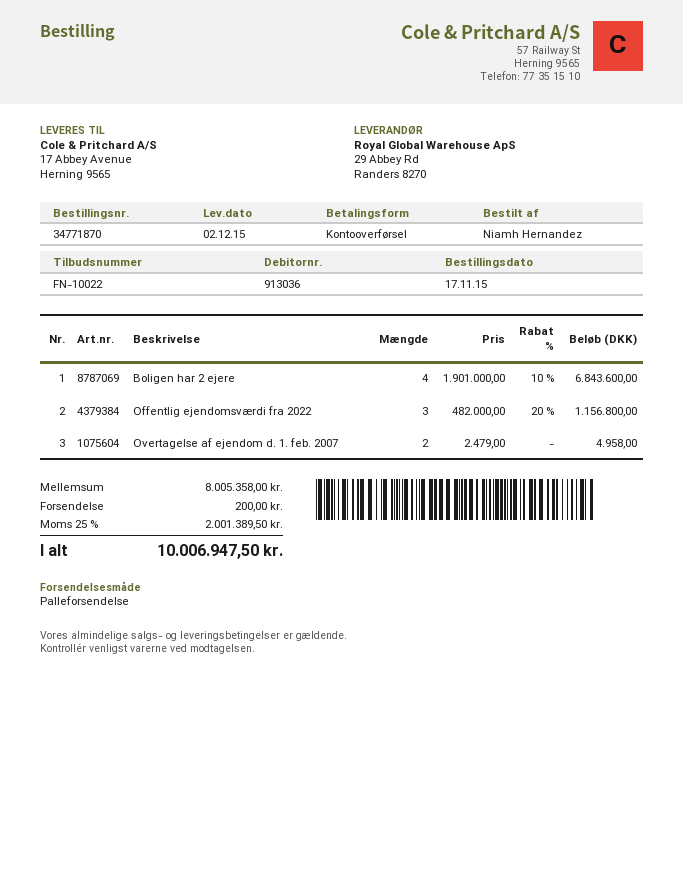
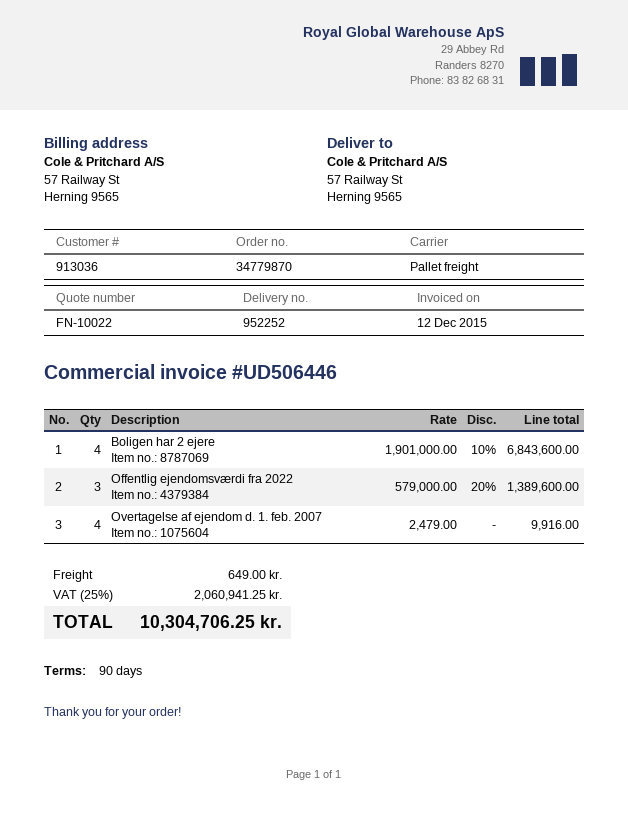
order number: 34771870 -> 34779870
ship to: 17 Abbey Avenue, Herning 9565 -> 57 Railway St, Herning 9565
Offentlig ejendomsværdi fra 2022: 3 x 482000.00 - 20% = 1156800.00 -> 3 x 579000.00 - 20% = 1389600.00
Overtagelse af ejendom d. 1. feb. 2007: 2 x 2479.00 = 4958.00 -> 4 x 2479.00 = 9916.00
shipping: 200.00 -> 649.00
tax: 25% = 2001389.50 -> 25% = 2060941.25
total: 10006947.50 -> 10304706.25

